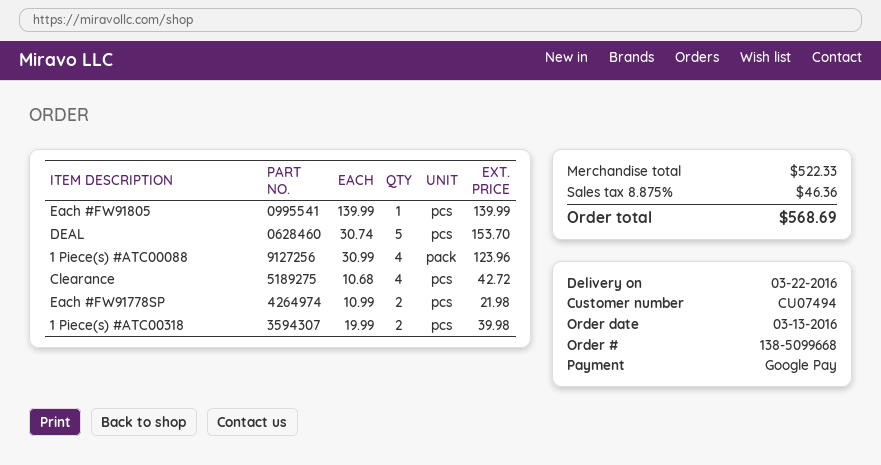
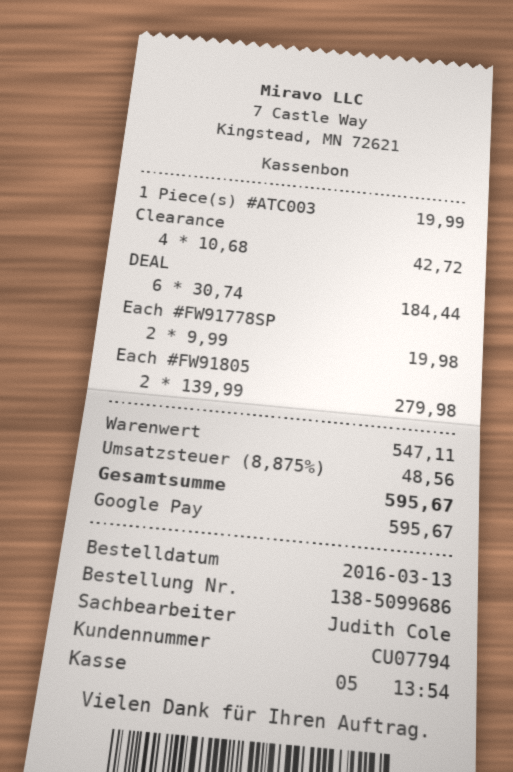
order number: 138-5099668 -> 138-5099686
customer number: CU07494 -> CU07794
Each #FW91805: 1 x 139.99 = 139.99 -> 2 x 139.99 = 279.98
DEAL: 5 x 30.74 = 153.70 -> 6 x 30.74 = 184.44
1 Piece(s) #ATC00088: 4 x 30.99 = 123.96 -> none
Each #FW91778SP: 2 x 10.99 = 21.98 -> 2 x 9.99 = 19.98
1 Piece(s) #ATC00318: 2 x 19.99 = 39.98 -> 1 x 19.99 = 19.99
subtotal: 522.33 -> 547.11
tax: 8.875% = 46.36 -> 8.875% = 48.56
total: 568.69 -> 595.67

